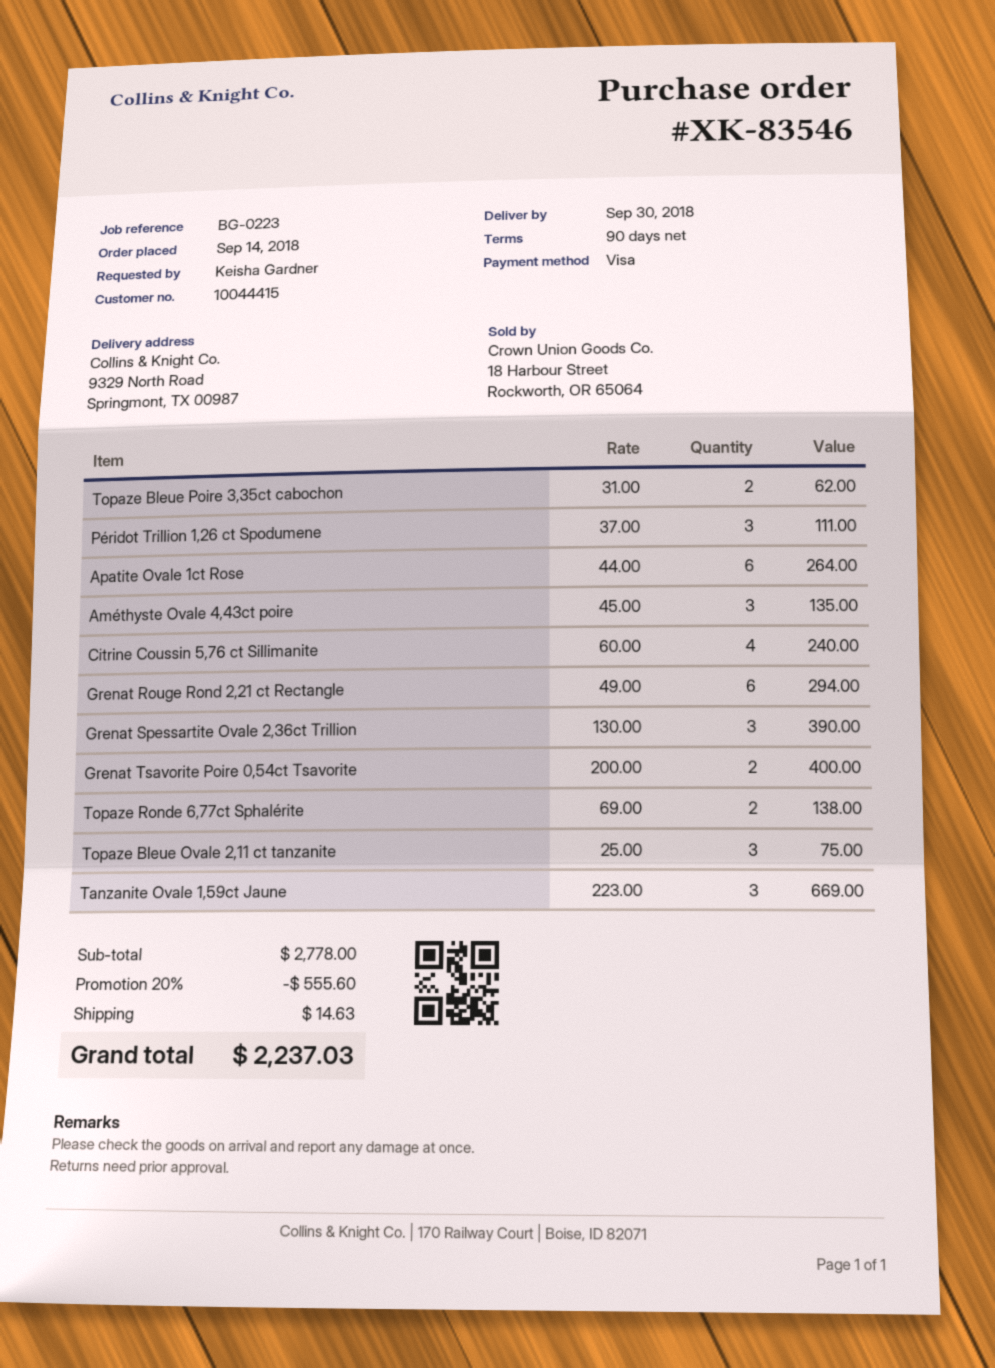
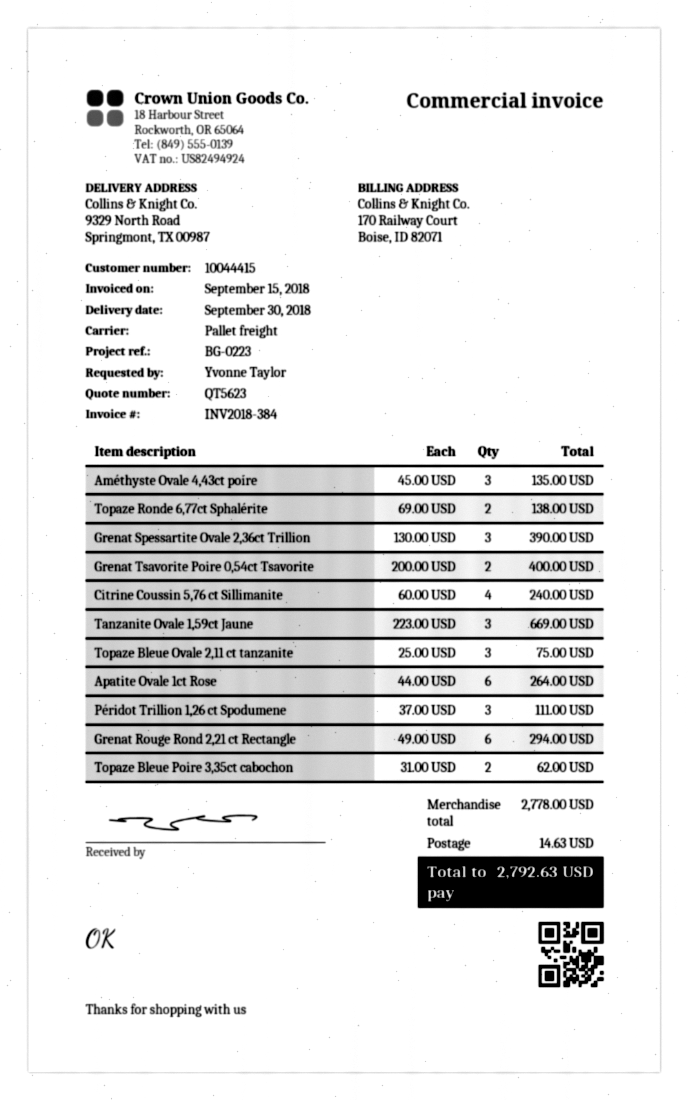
ordered by: Keisha Gardner -> Yvonne Taylor
discount: 20% = 555.60 -> none
total: 2237.03 -> 2792.63

